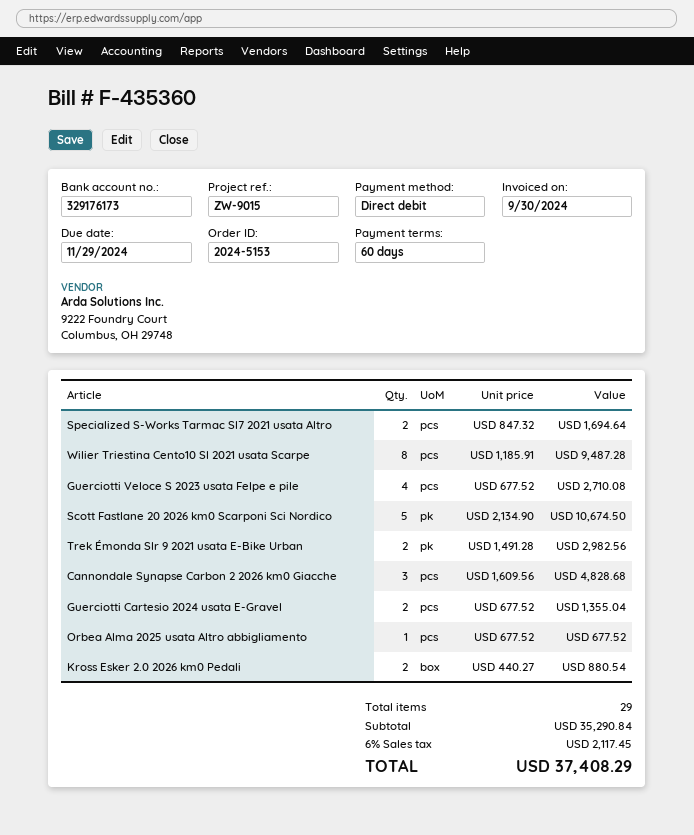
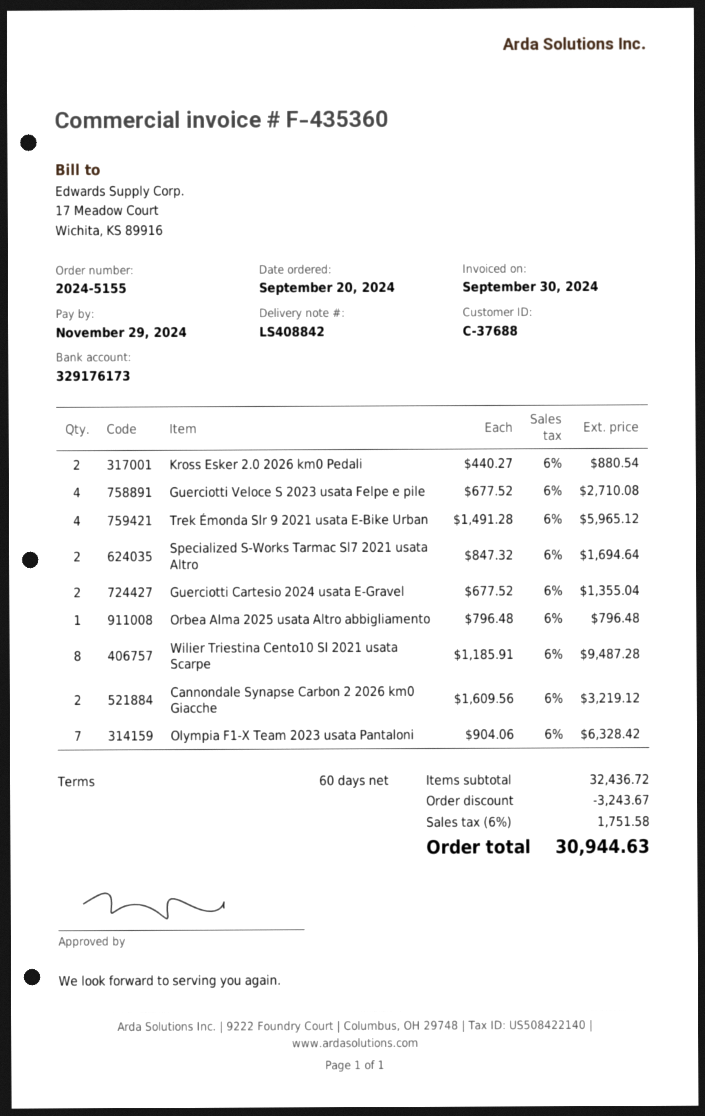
order number: 2024-5153 -> 2024-5155
Scott Fastlane 20 2026 km0 Scarponi Sci Nordico: 5 x 2134.90 = 10674.50 -> none
Trek Émonda Slr 9 2021 usata E-Bike Urban: 2 x 1491.28 = 2982.56 -> 4 x 1491.28 = 5965.12
Cannondale Synapse Carbon 2 2026 km0 Giacche: 3 x 1609.56 = 4828.68 -> 2 x 1609.56 = 3219.12
Orbea Alma 2025 usata Altro abbigliamento: 1 x 677.52 = 677.52 -> 1 x 796.48 = 796.48
Olympia F1-X Team 2023 usata Pantaloni: none -> 7 x 904.06 = 6328.42
subtotal: 35290.84 -> 32436.72
discount: none -> 3243.67
tax: 6% = 2117.45 -> 6% = 1751.58
total: 37408.29 -> 30944.63

